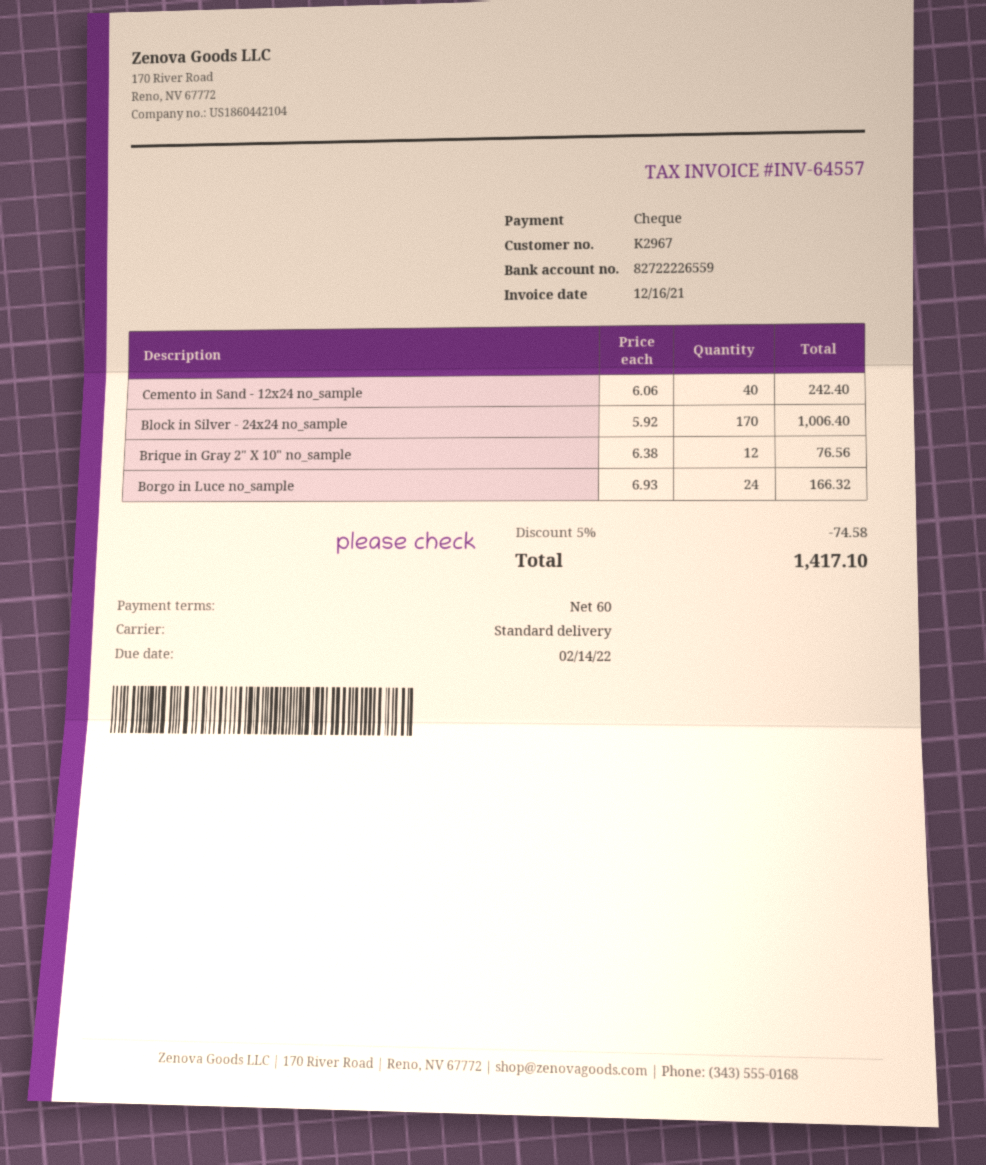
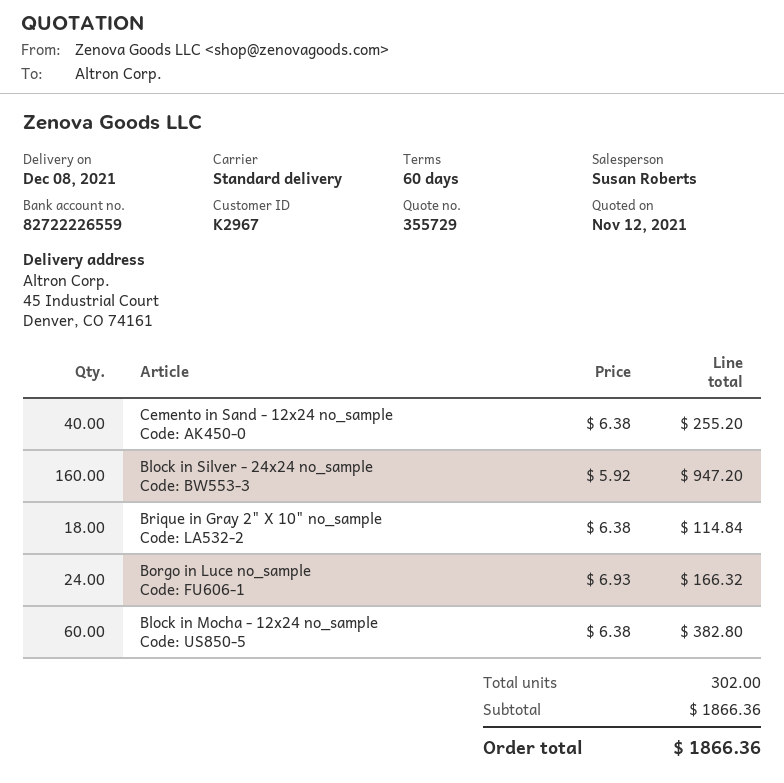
Cemento in Sand - 12x24 no_sample: 40 x 6.06 = 242.40 -> 40 x 6.38 = 255.20
Block in Silver - 24x24 no_sample: 170 x 5.92 = 1006.40 -> 160 x 5.92 = 947.20
Brique in Gray 2" X 10" no_sample: 12 x 6.38 = 76.56 -> 18 x 6.38 = 114.84
Block in Mocha - 12x24 no_sample: none -> 60 x 6.38 = 382.80
discount: 5% = 74.58 -> none
total: 1417.10 -> 1866.36

